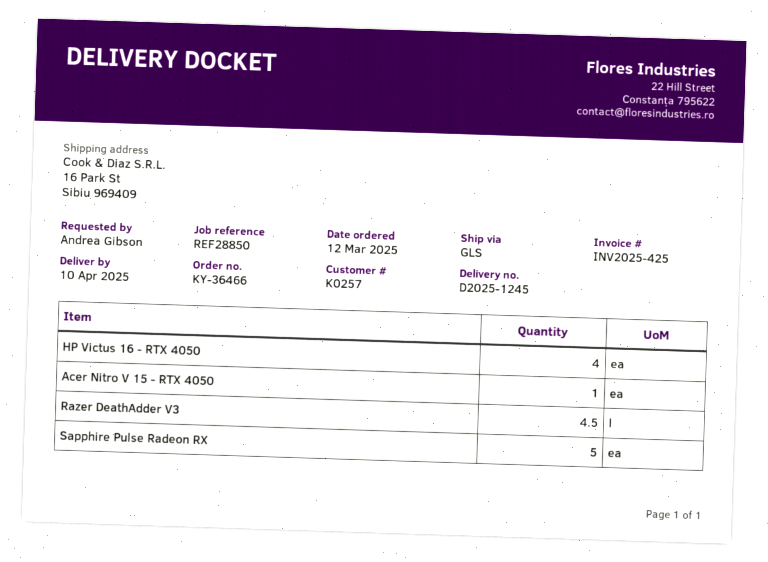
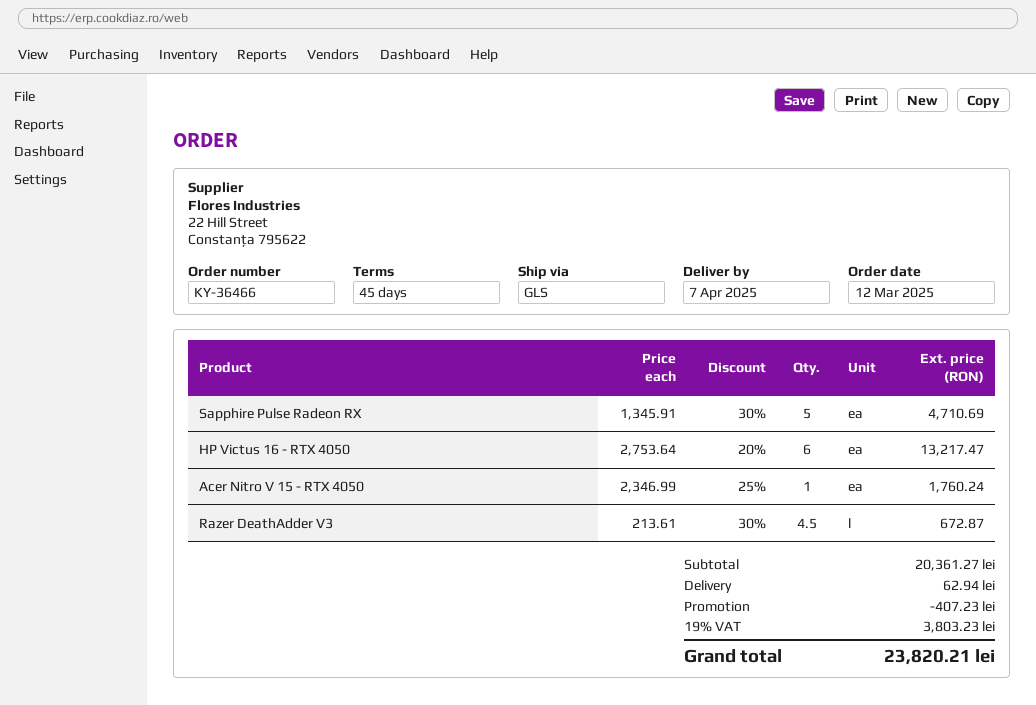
delivery date: 2025-04-10 -> 2025-04-07
HP Victus 16 - RTX 4050: 4 -> 6

